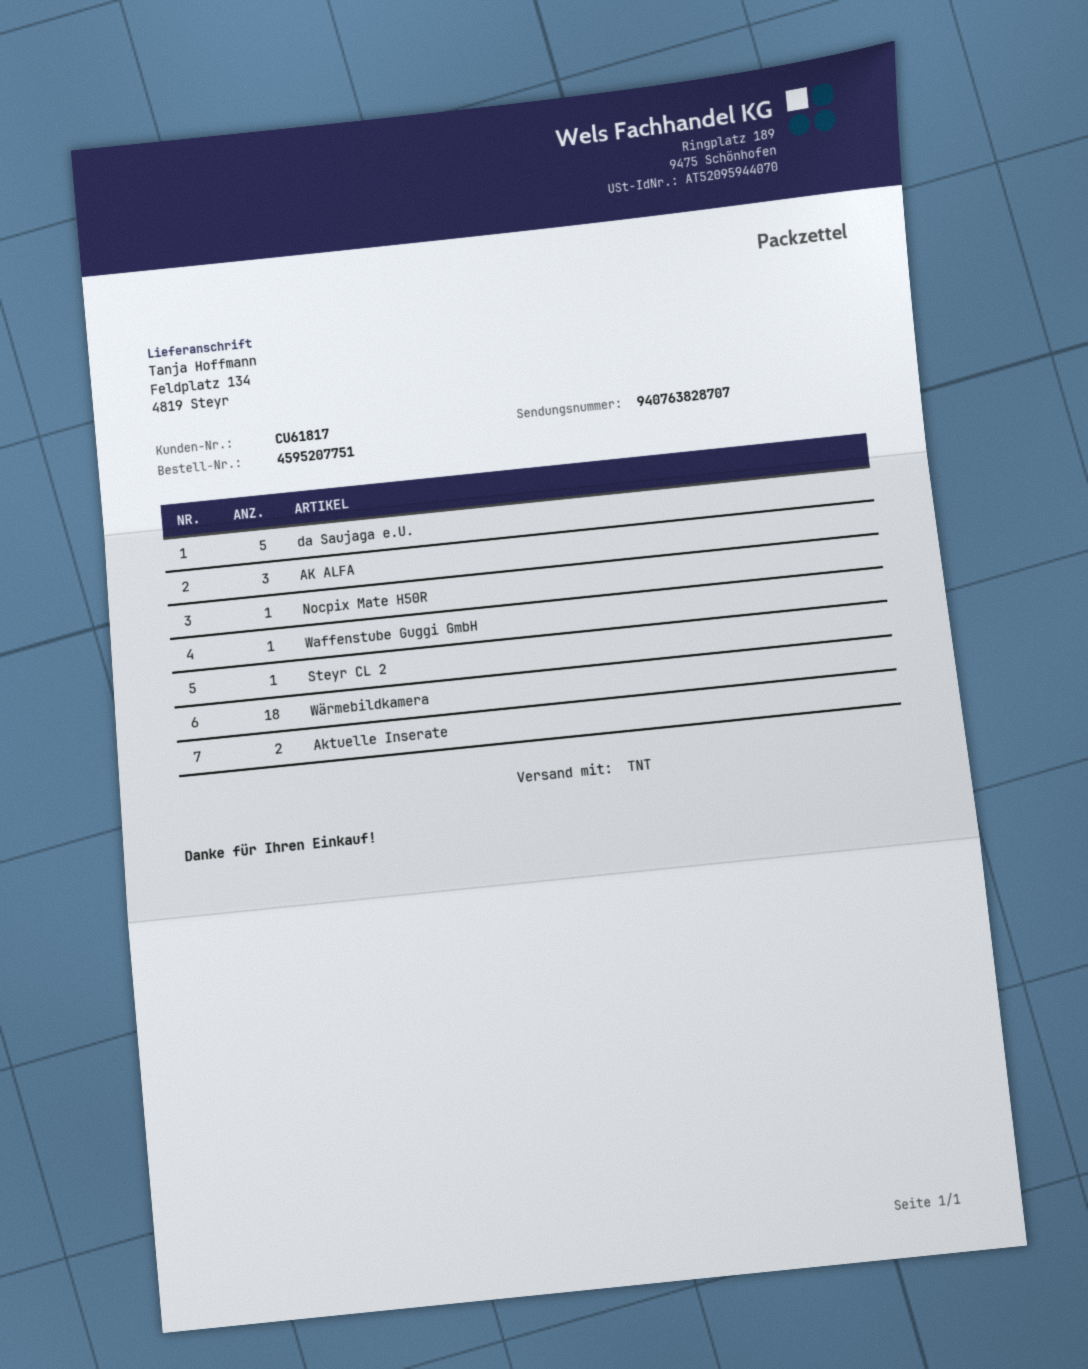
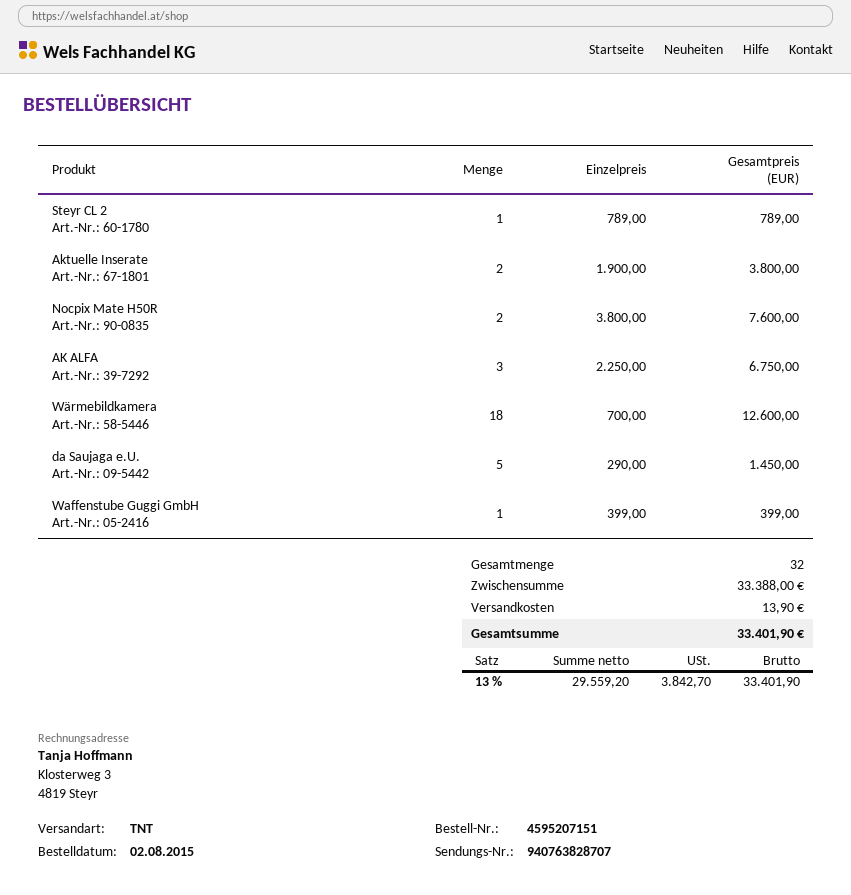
order number: 4595207751 -> 4595207151
Nocpix Mate H50R: 1 -> 2

